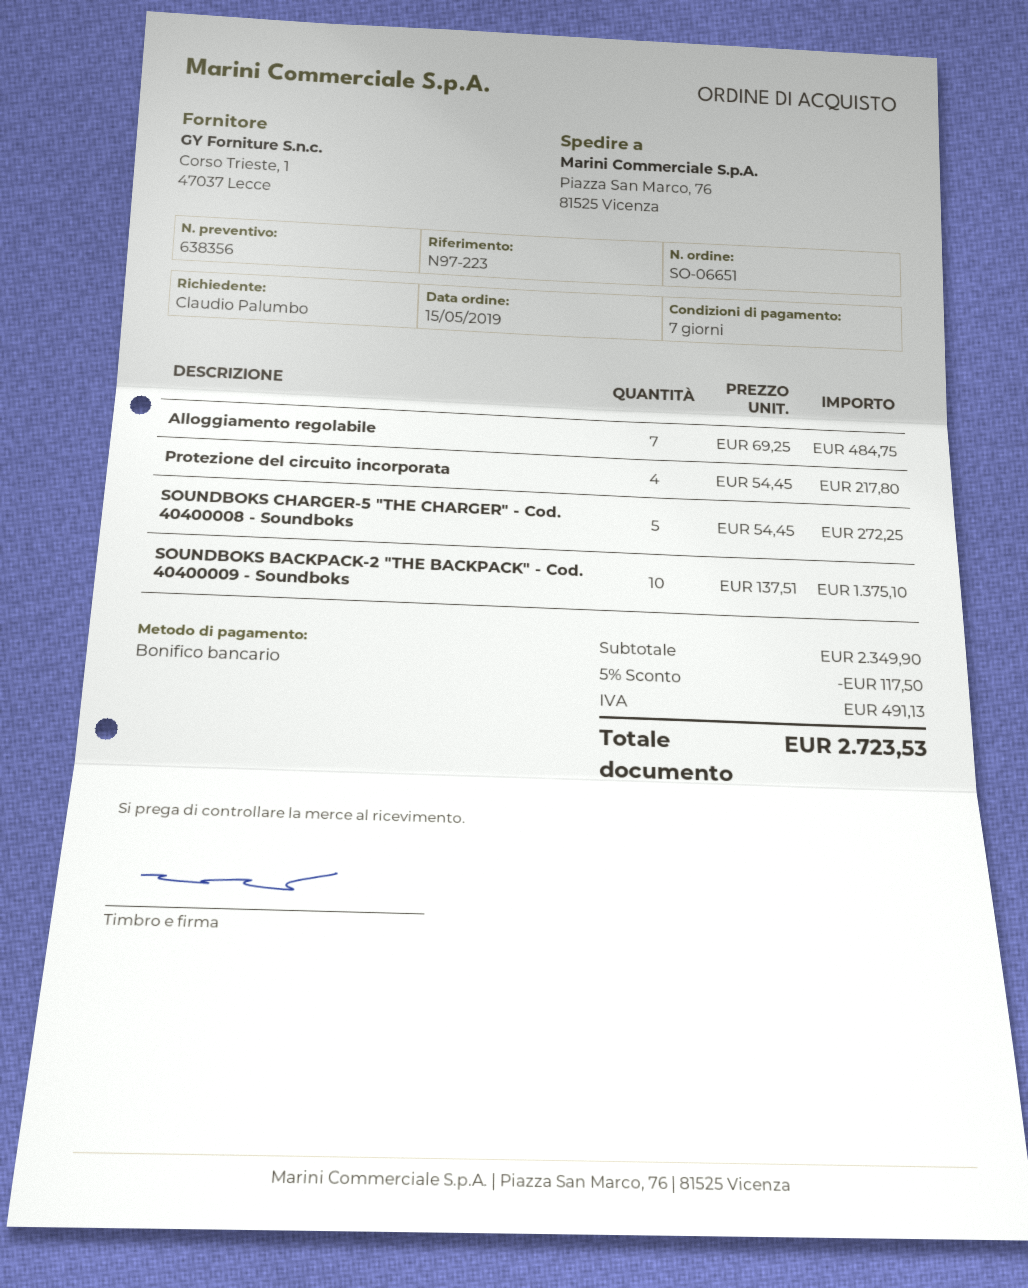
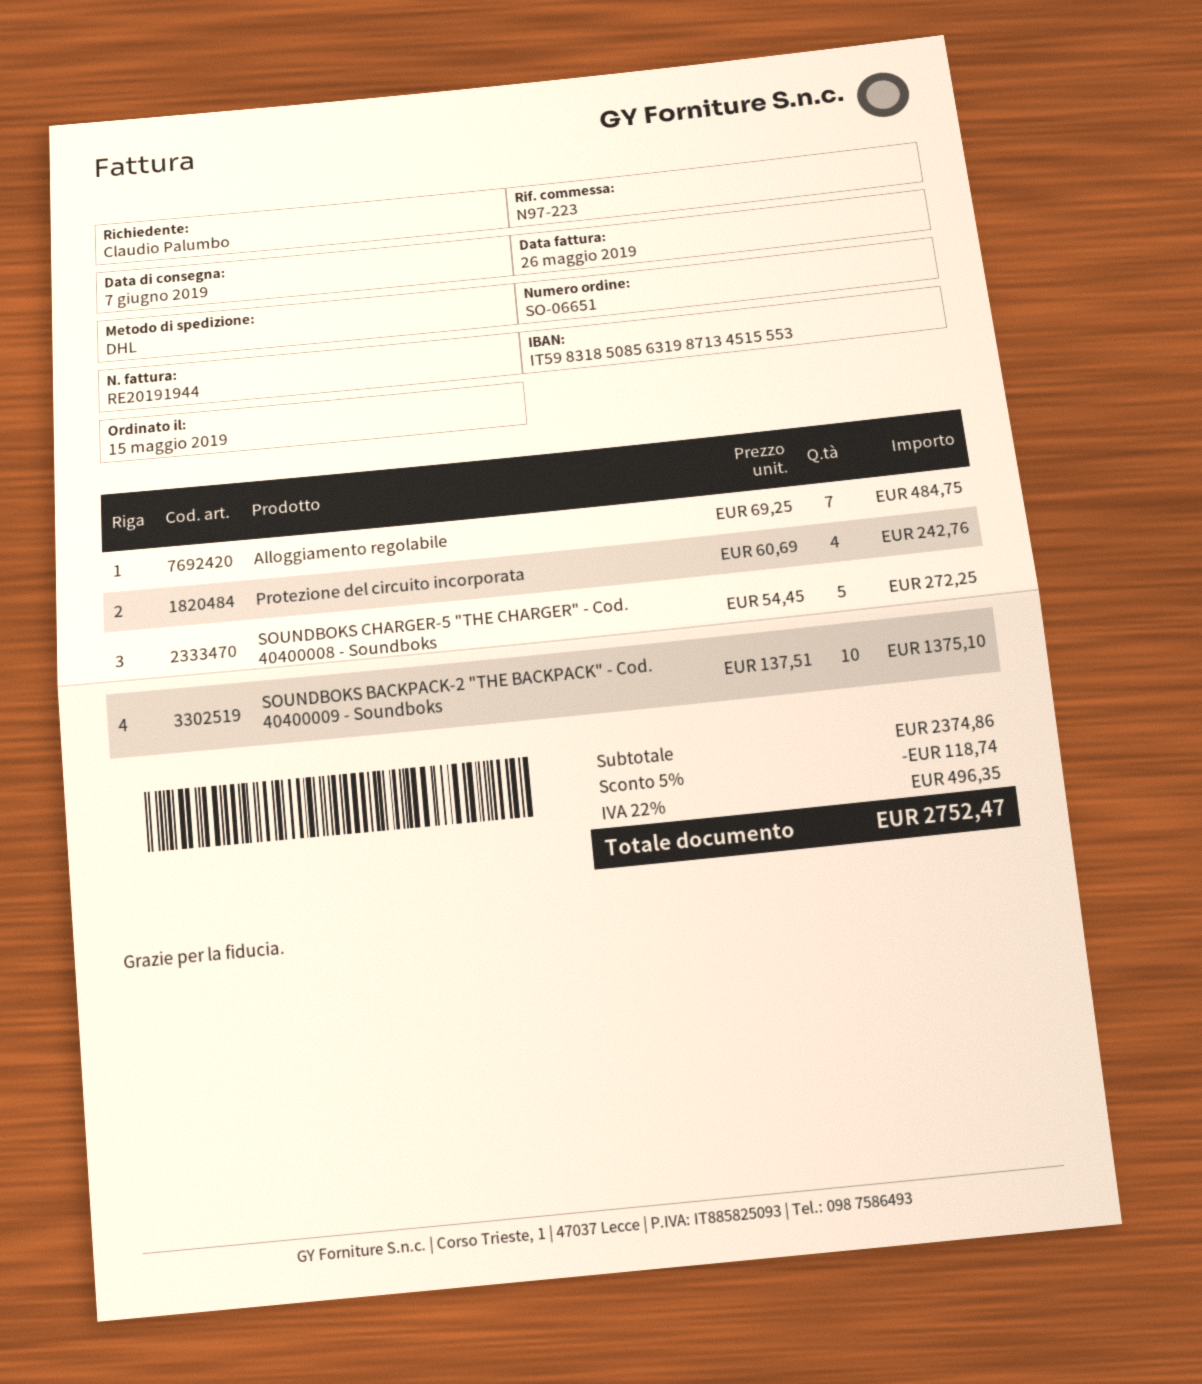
Protezione del circuito incorporata: 4 x 54.45 = 217.80 -> 4 x 60.69 = 242.76
subtotal: 2349.90 -> 2374.86
discount: 5% = 117.50 -> 5% = 118.74
tax: 491.13 -> 496.35
total: 2723.53 -> 2752.47

